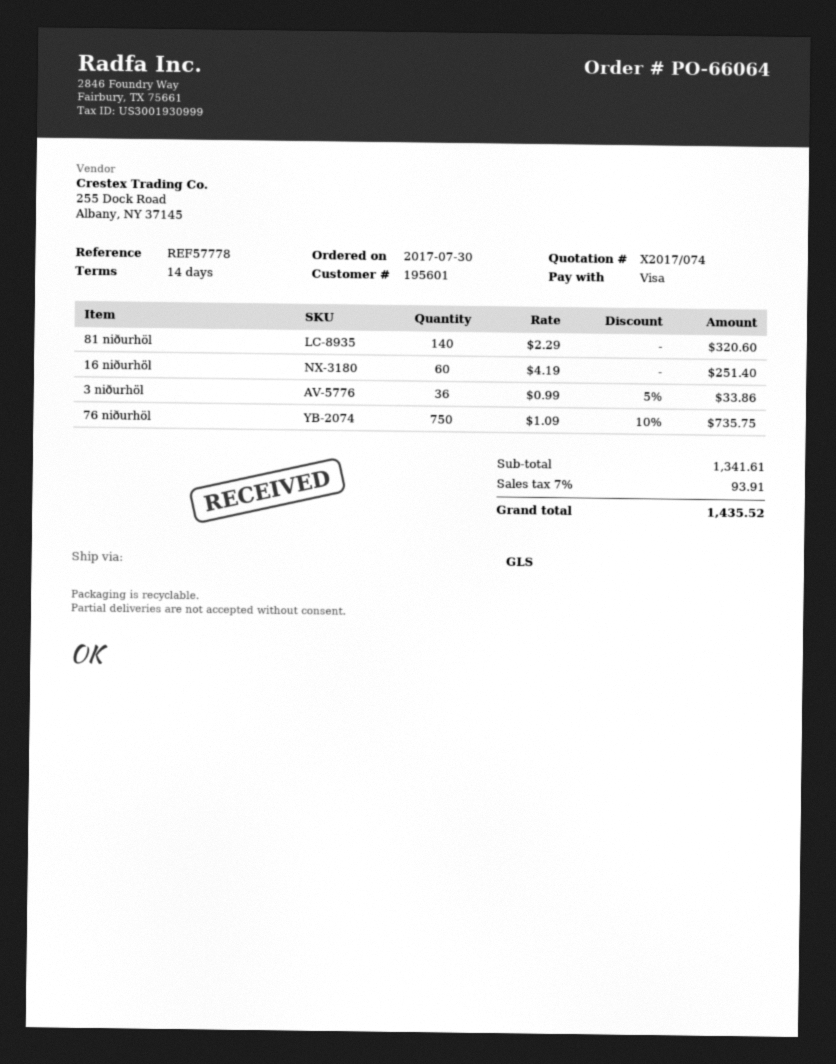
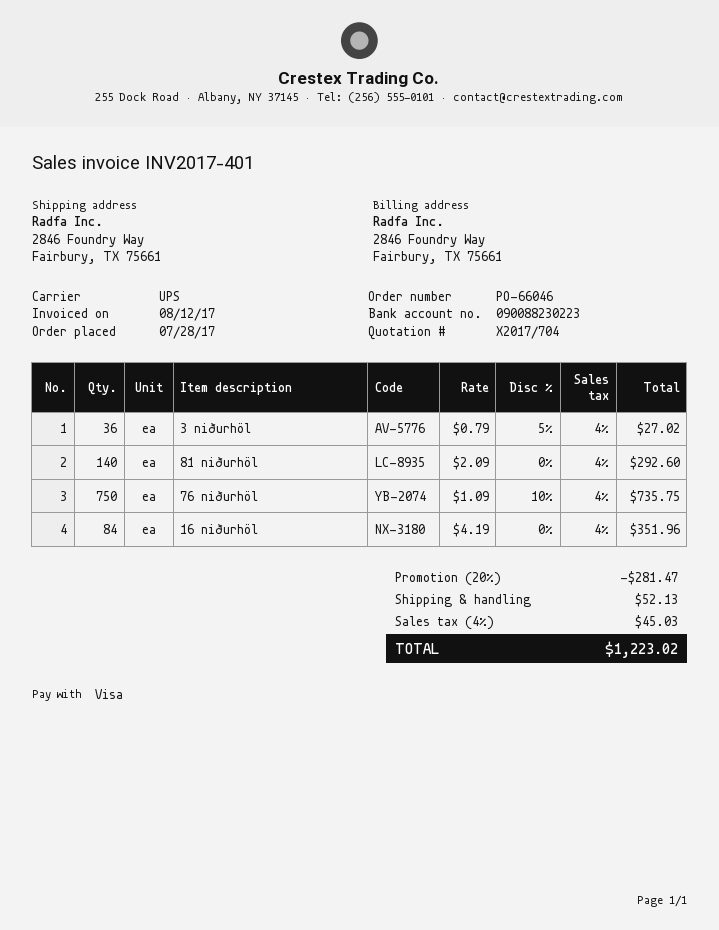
quote number: X2017/074 -> X2017/704
order number: PO-66064 -> PO-66046
order date: 2017-07-30 -> 2017-07-28
shipping method: GLS -> UPS
81 niðurhöl: 140 x 2.29 = 320.60 -> 140 x 2.09 = 292.60
16 niðurhöl: 60 x 4.19 = 251.40 -> 84 x 4.19 = 351.96
3 niðurhöl: 36 x 0.99 - 5% = 33.86 -> 36 x 0.79 - 5% = 27.02
discount: none -> 20% = 281.47
shipping: none -> 52.13
tax: 7% = 93.91 -> 4% = 45.03
total: 1435.52 -> 1223.02

